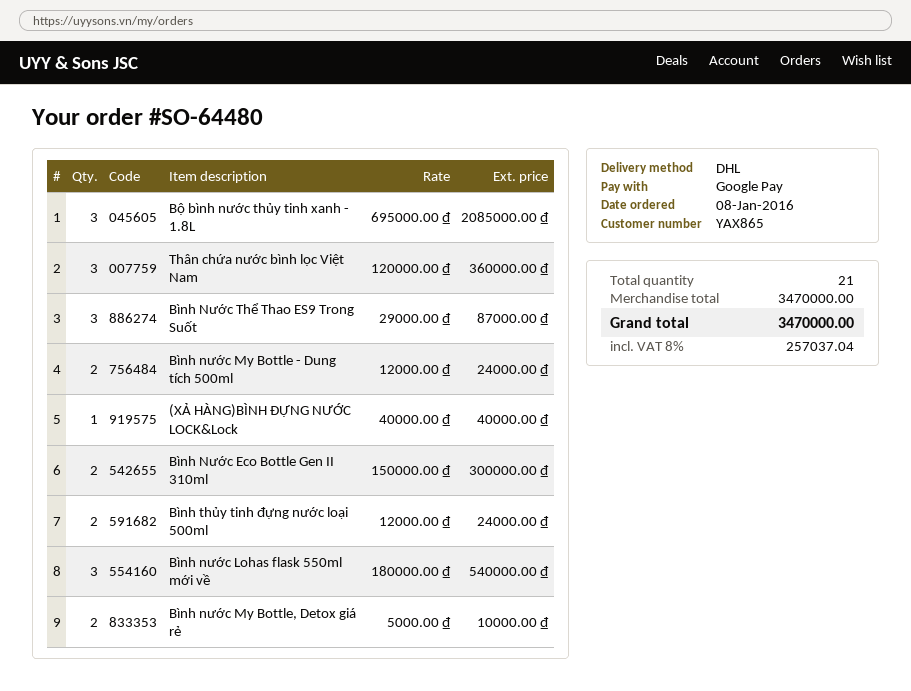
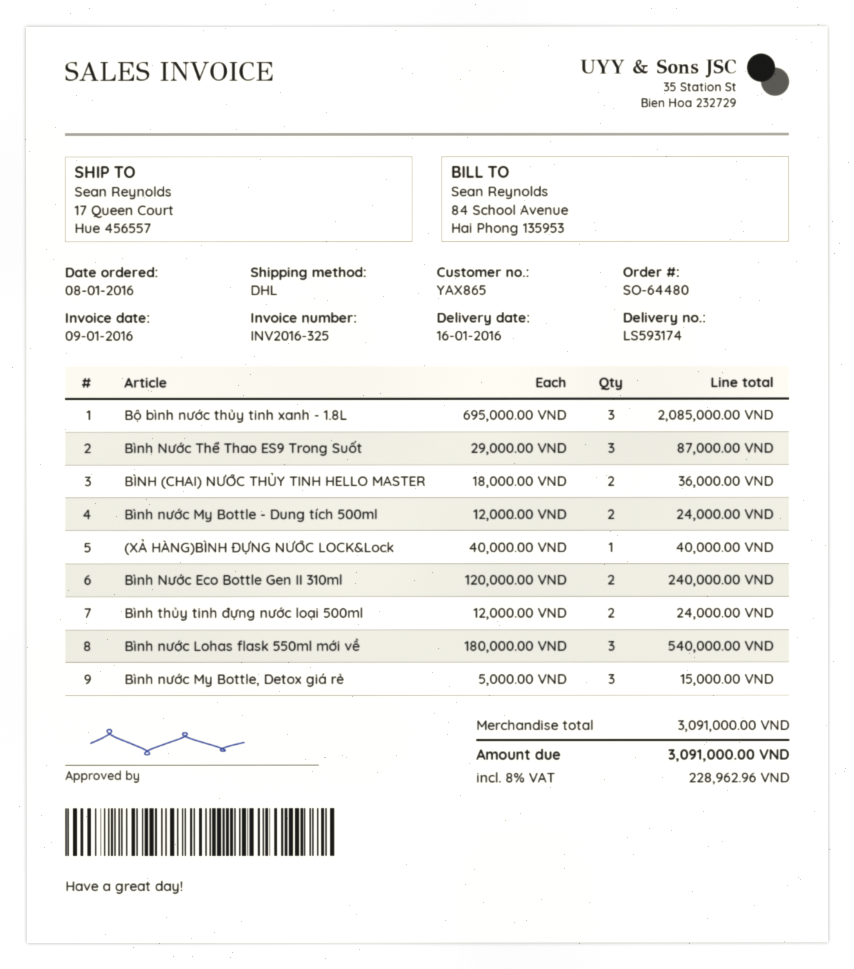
Thân chứa nước bình lọc Việt Nam: 3 x 120000.00 = 360000.00 -> none
Bình Nước Eco Bottle Gen II 310ml: 2 x 150000.00 = 300000.00 -> 2 x 120000.00 = 240000.00
Bình nước My Bottle, Detox giá rẻ: 2 x 5000.00 = 10000.00 -> 3 x 5000.00 = 15000.00
BÌNH (CHAI) NƯỚC THỦY TINH HELLO MASTER: none -> 2 x 18000.00 = 36000.00
subtotal: 3470000.00 -> 3091000.00
tax: 8% = 257037.04 -> 8% = 228962.96
total: 3470000.00 -> 3091000.00

